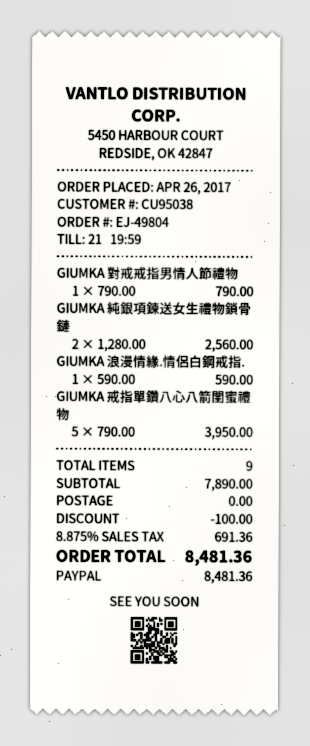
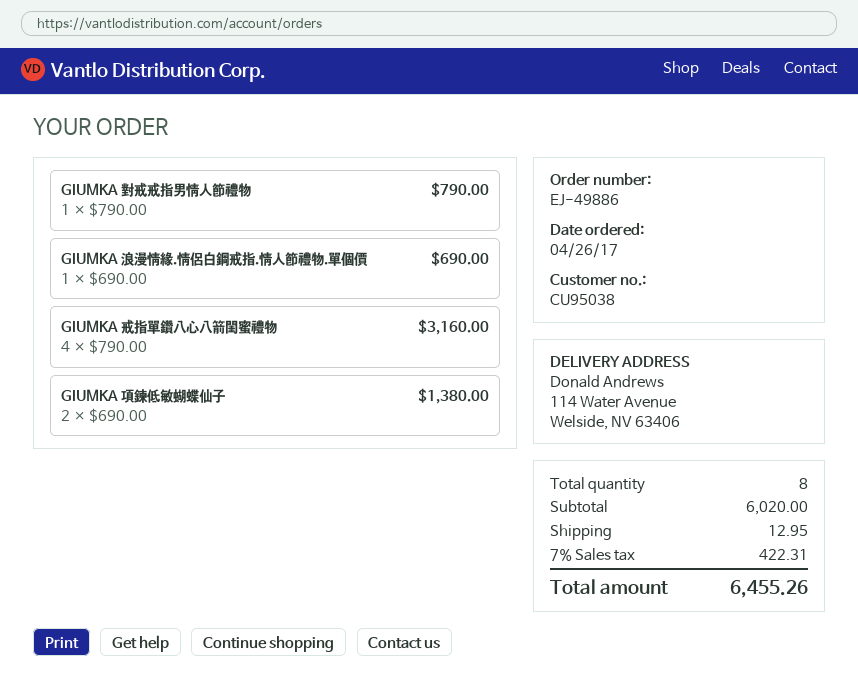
order number: EJ-49804 -> EJ-49886
GIUMKA 純銀項鍊送女生禮物鎖骨鏈: 2 x 1280.00 = 2560.00 -> none
GIUMKA 浪漫情緣.情侶白鋼戒指.: 1 x 590.00 = 590.00 -> 1 x 690.00 = 690.00
GIUMKA 戒指單鑽八心八箭閨蜜禮物: 5 x 790.00 = 3950.00 -> 4 x 790.00 = 3160.00
GIUMKA 項鍊低敏蝴蝶仙子: none -> 2 x 690.00 = 1380.00
total quantity: 9 -> 8
subtotal: 7890.00 -> 6020.00
discount: 100.00 -> none
shipping: 0.00 -> 12.95
tax: 8.875% = 691.36 -> 7% = 422.31
total: 8481.36 -> 6455.26

